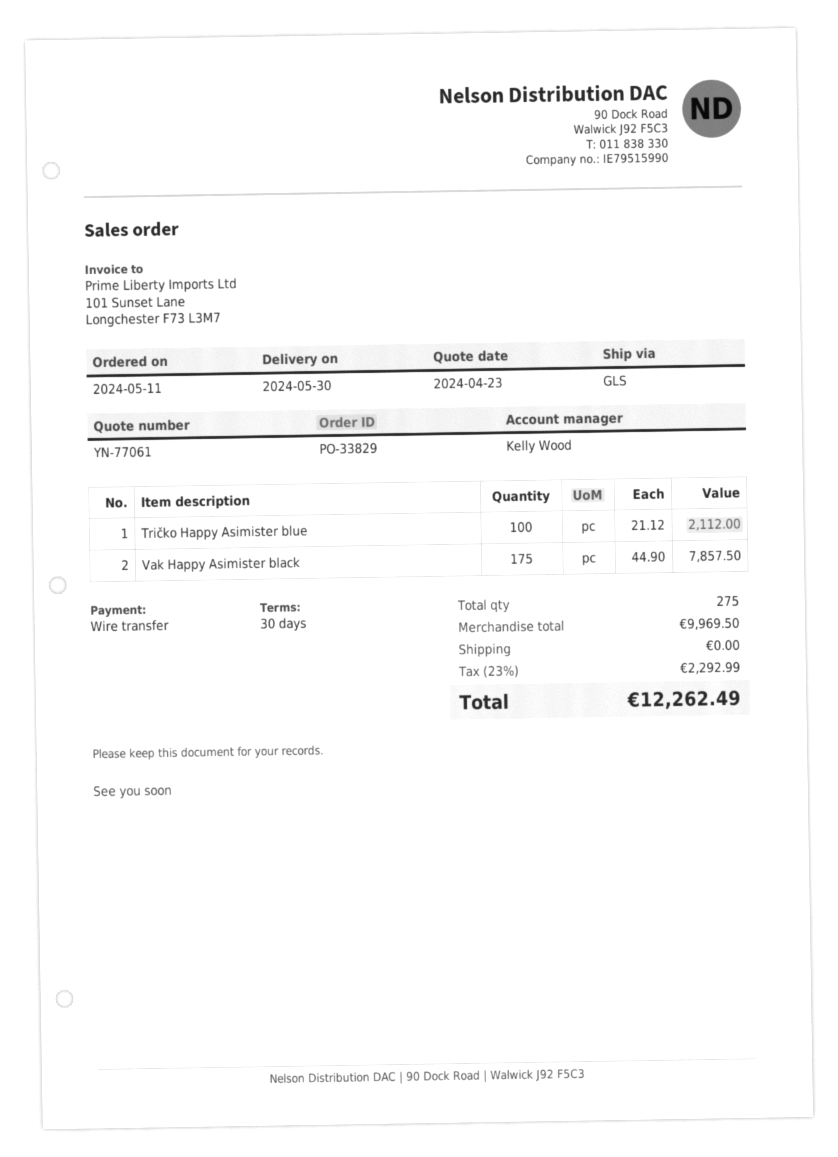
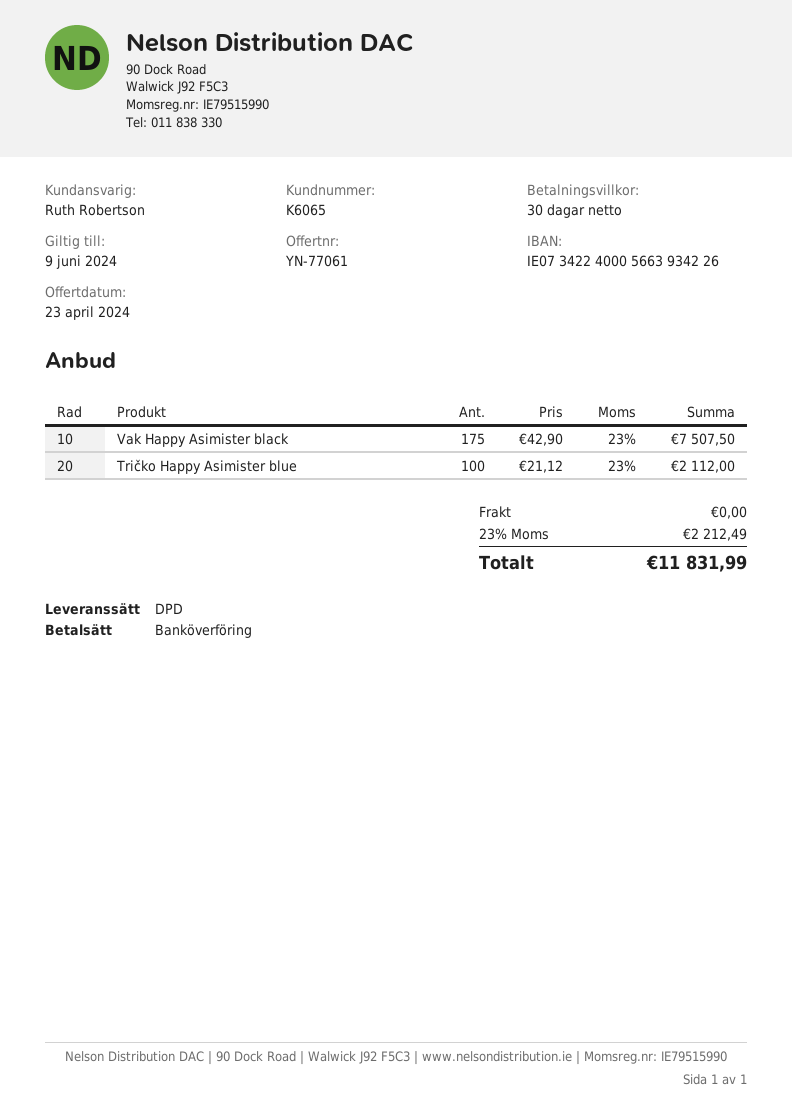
sales rep: Kelly Wood -> Ruth Robertson
shipping method: GLS -> DPD
Vak Happy Asimister black: 175 x 44.90 = 7857.50 -> 175 x 42.90 = 7507.50
tax: 23% = 2292.99 -> 23% = 2212.49
total: 12262.49 -> 11831.99

